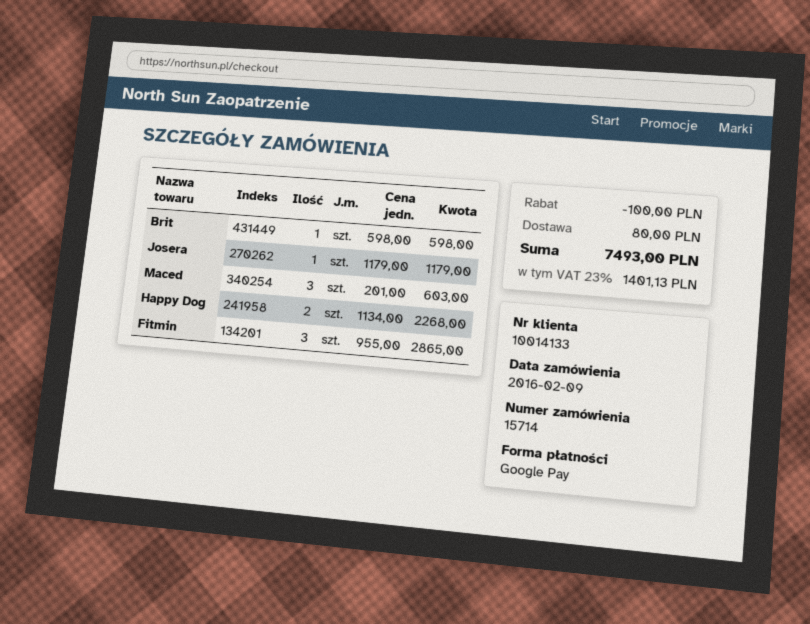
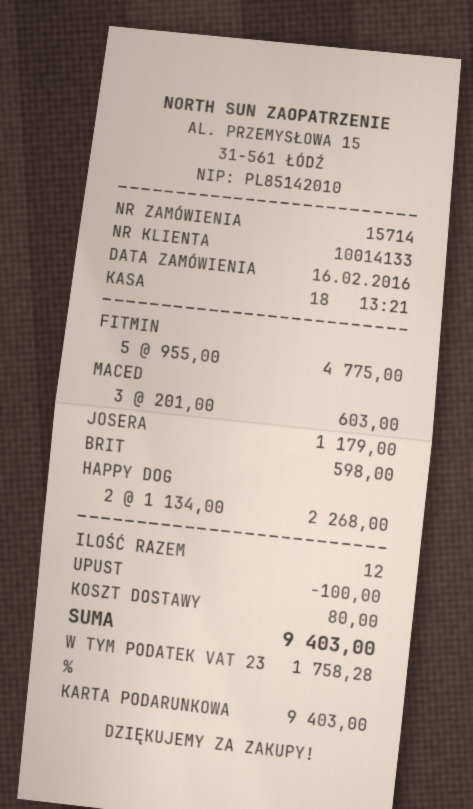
order date: 2016-02-09 -> 2016-02-16
payment method: Google Pay -> gift card
Fitmin: 3 x 955.00 = 2865.00 -> 5 x 955.00 = 4775.00
tax: 23% = 1401.13 -> 23% = 1758.28
total: 7493.00 -> 9403.00

